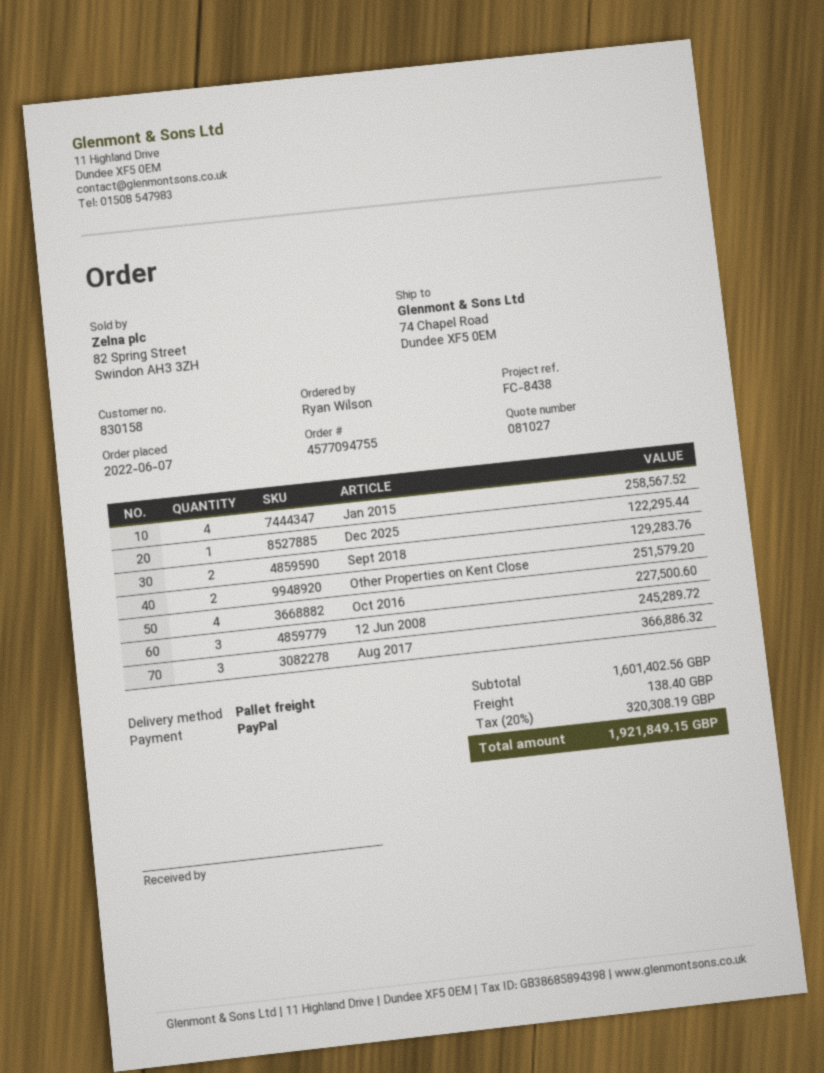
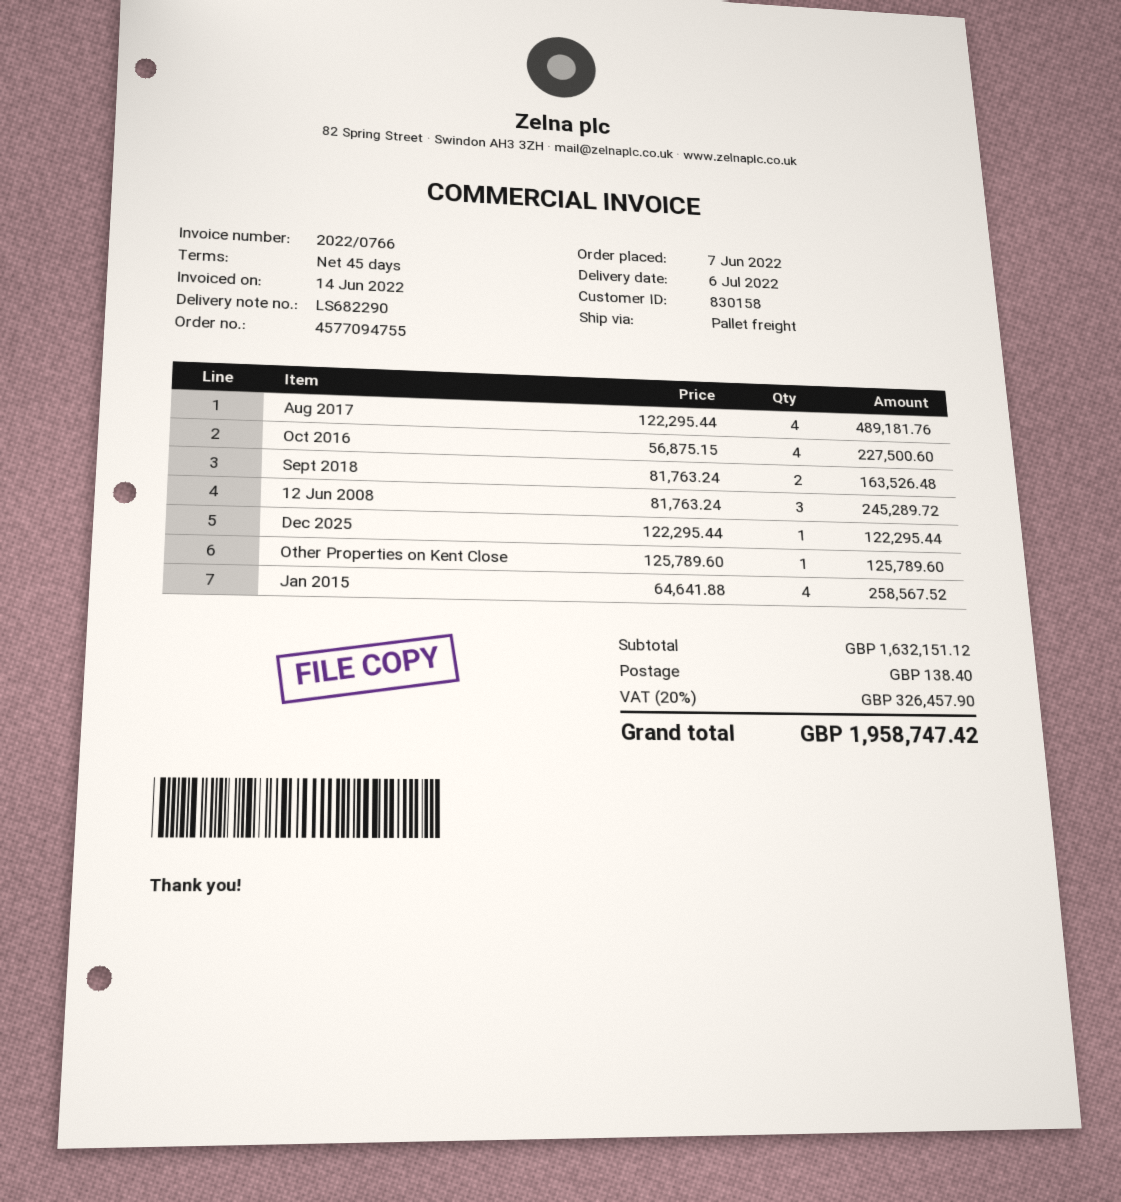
Sept 2018: 2 for 129283.76 -> 2 for 163526.48
Other Properties on Kent Close: 2 for 251579.20 -> 1 for 125789.60
Aug 2017: 3 for 366886.32 -> 4 for 489181.76
subtotal: 1601402.56 -> 1632151.12
tax: 20% = 320308.19 -> 20% = 326457.90
total: 1921849.15 -> 1958747.42

